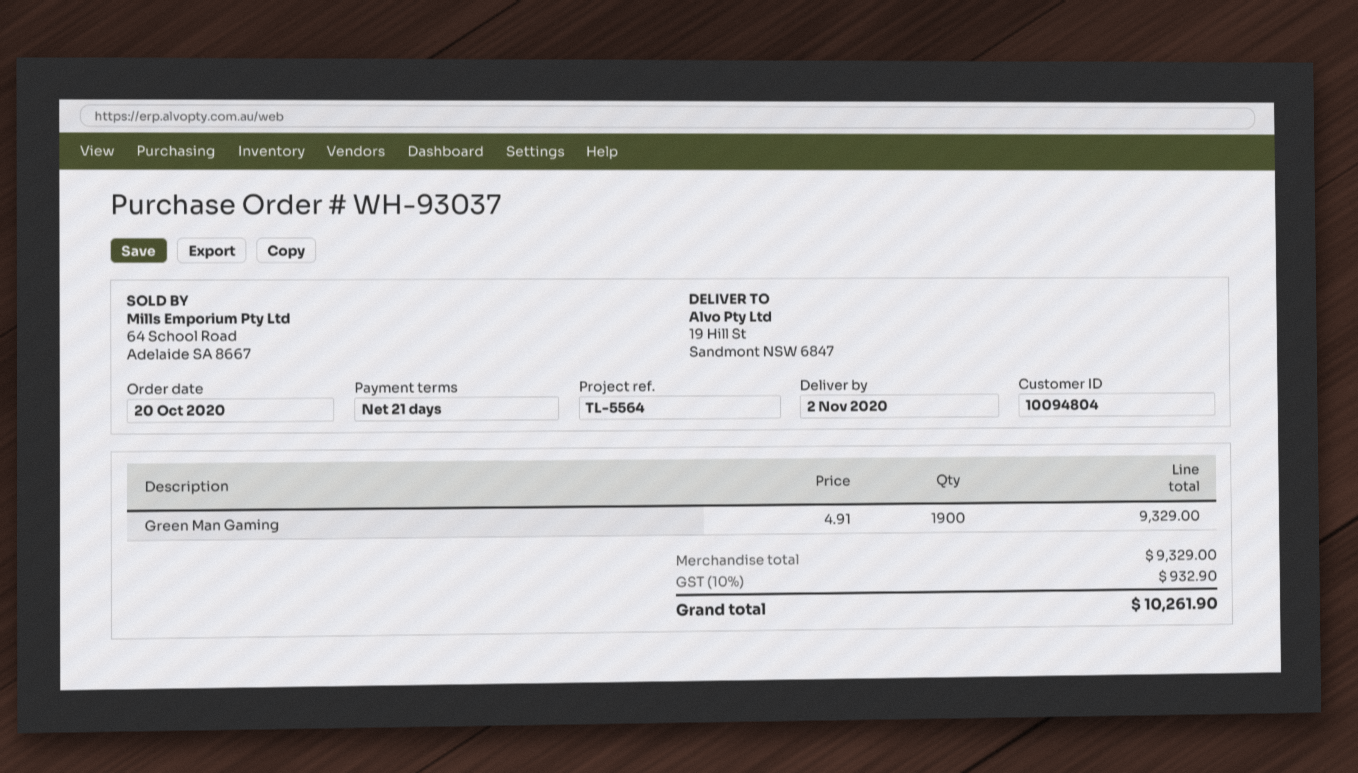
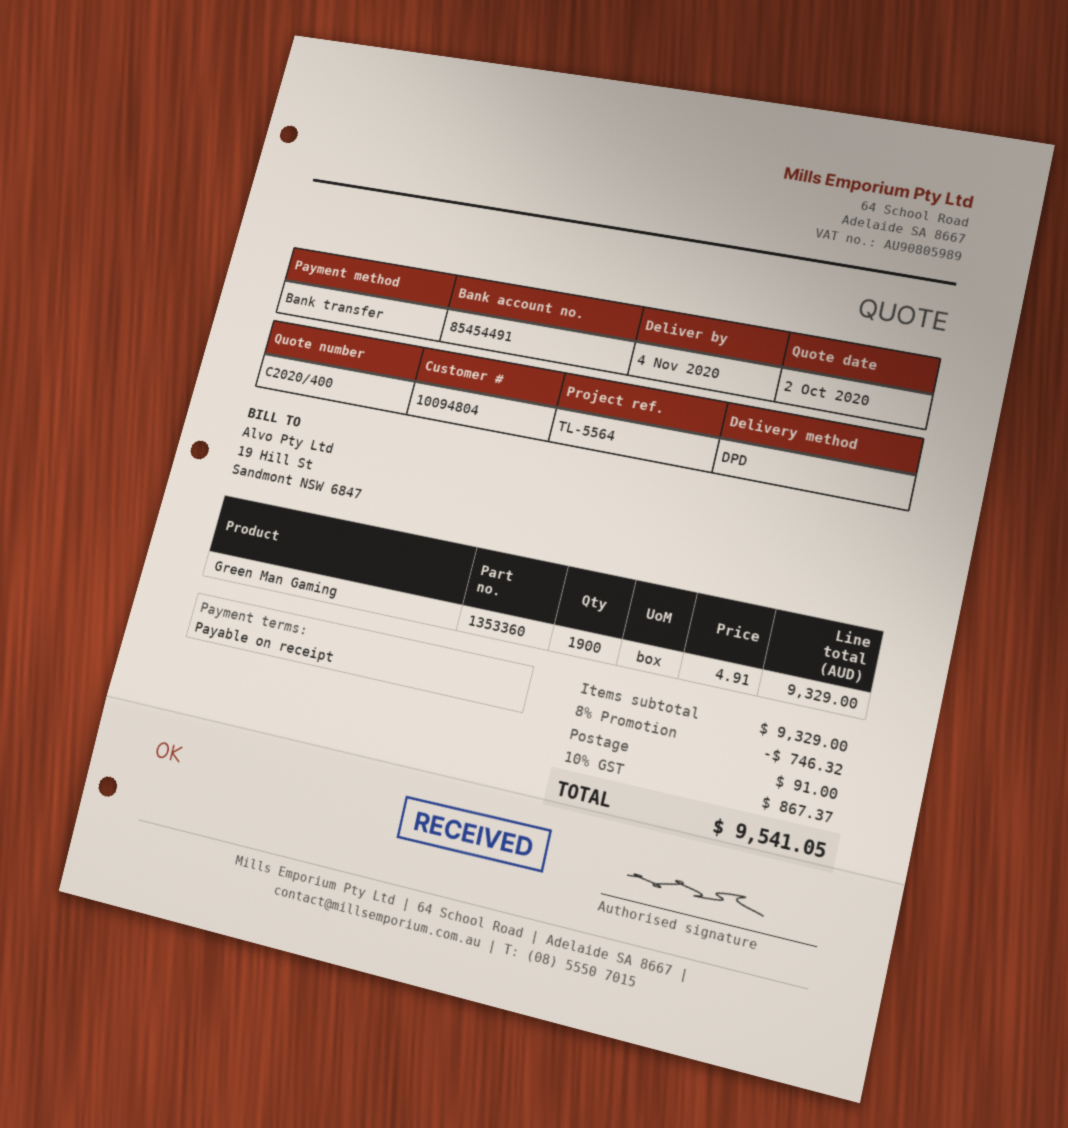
delivery date: 2020-11-02 -> 2020-11-04
payment terms: 21 days -> on receipt
discount: none -> 8% = 746.32
shipping: none -> 91.00
tax: 10% = 932.90 -> 10% = 867.37
total: 10261.90 -> 9541.05

